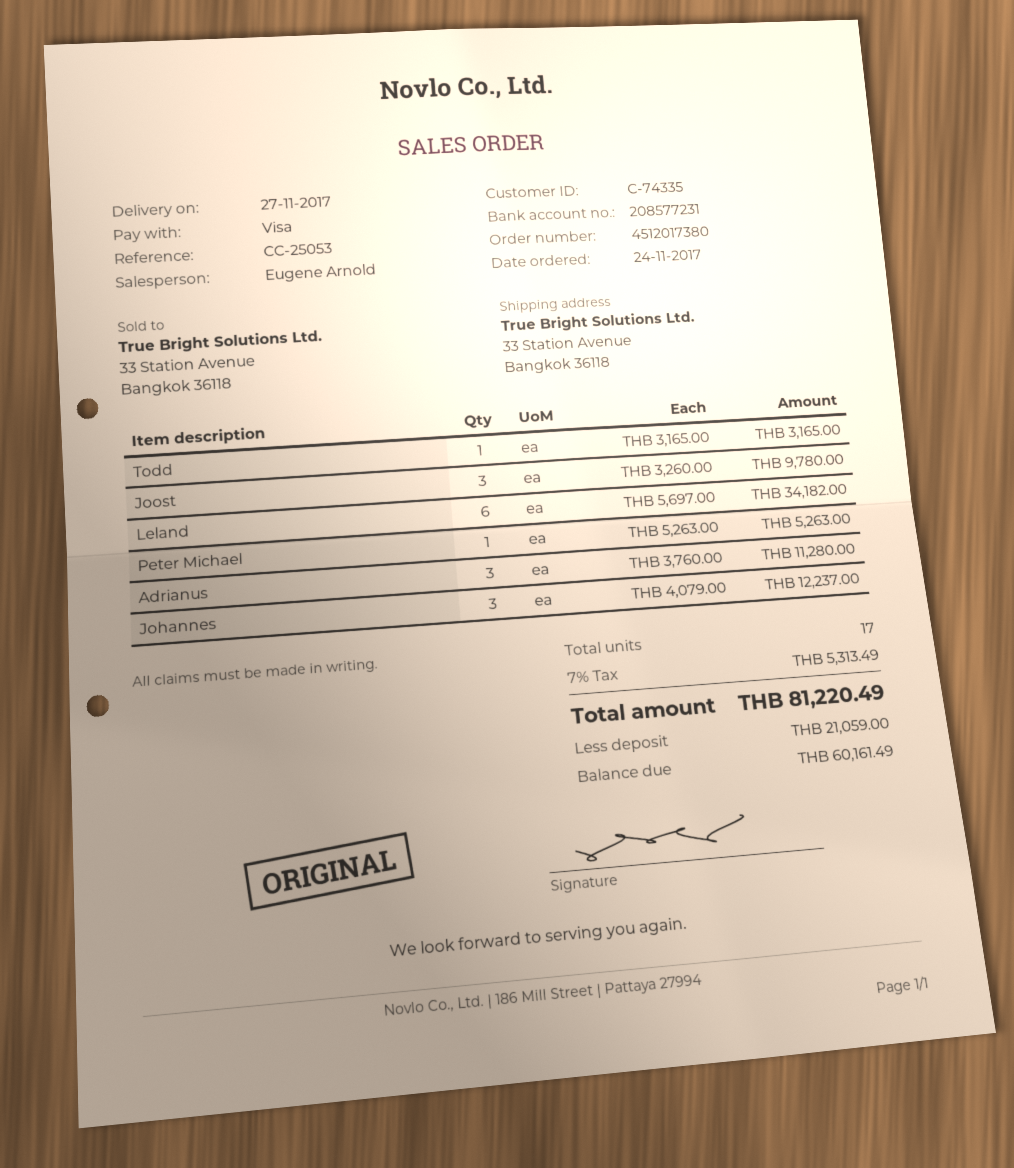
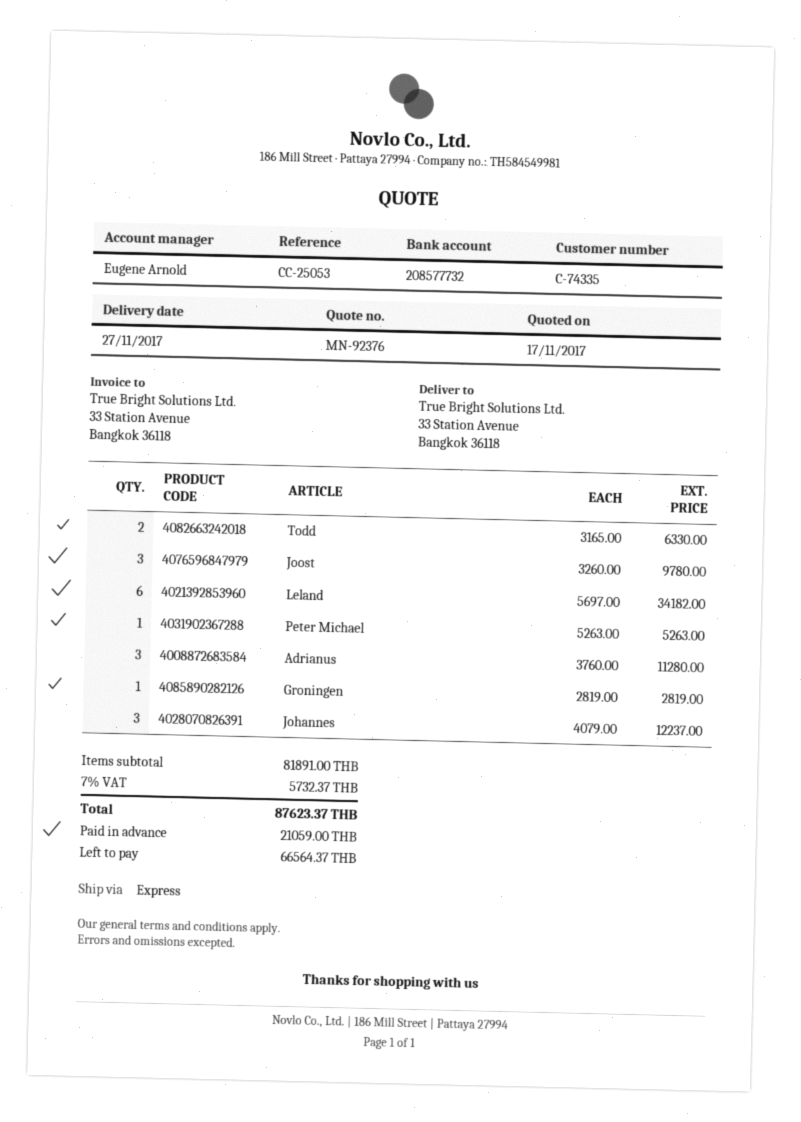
bank account: 208577231 -> 208577732
Todd: 1 x 3165.00 = 3165.00 -> 2 x 3165.00 = 6330.00
Groningen: none -> 1 x 2819.00 = 2819.00
tax: 7% = 5313.49 -> 7% = 5732.37
total: 81220.49 -> 87623.37
balance: 60161.49 -> 66564.37

